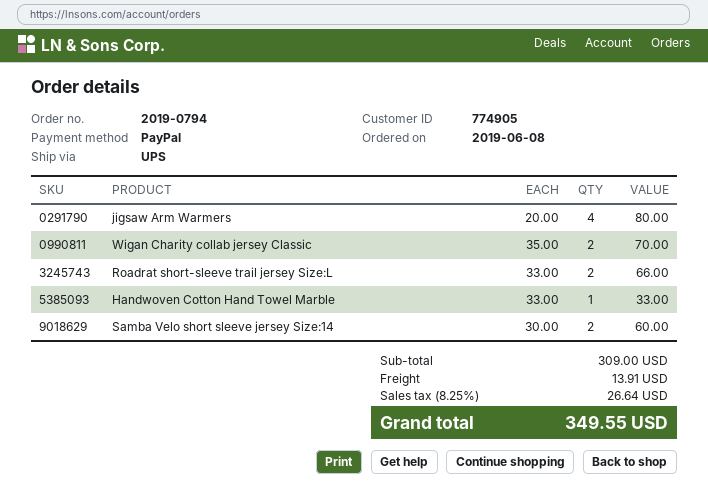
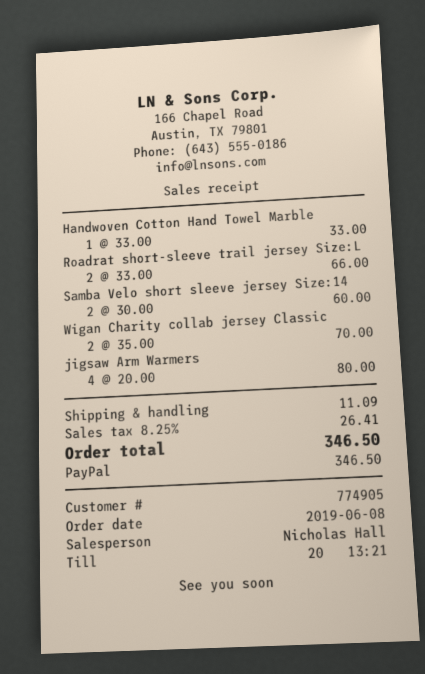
shipping: 13.91 -> 11.09
tax: 8.25% = 26.64 -> 8.25% = 26.41
total: 349.55 -> 346.50

